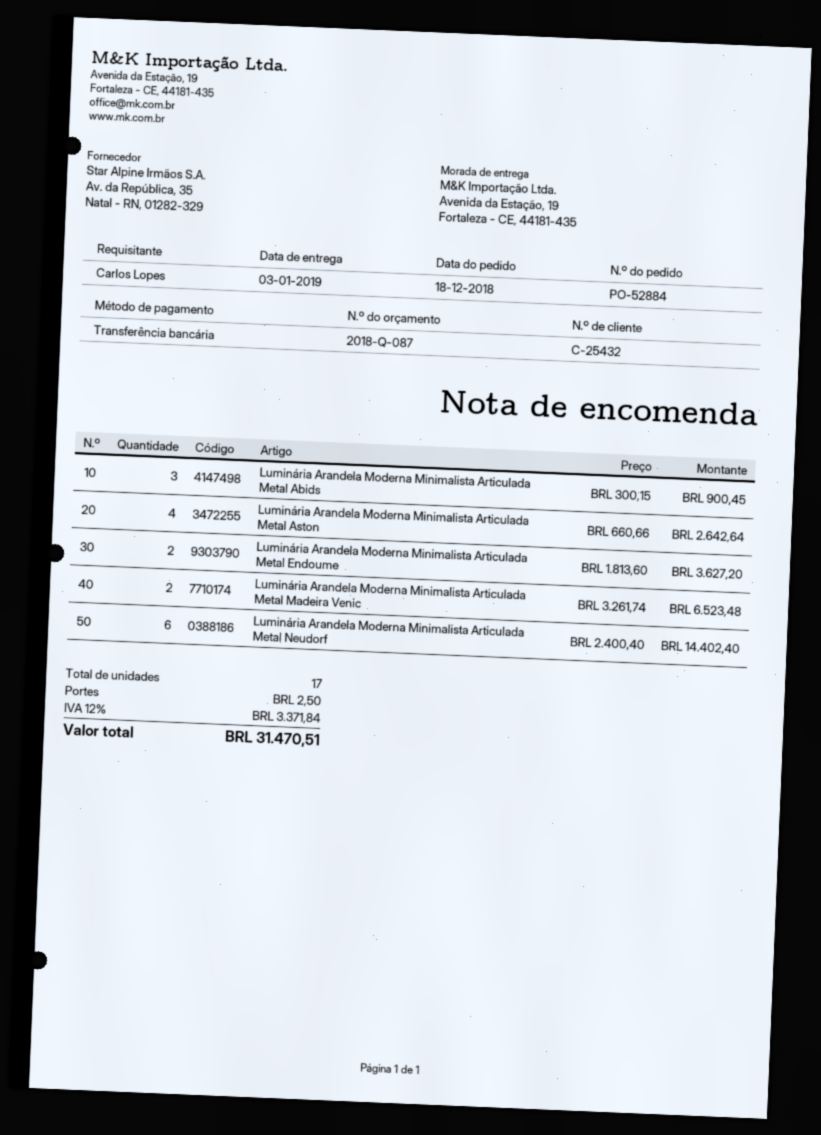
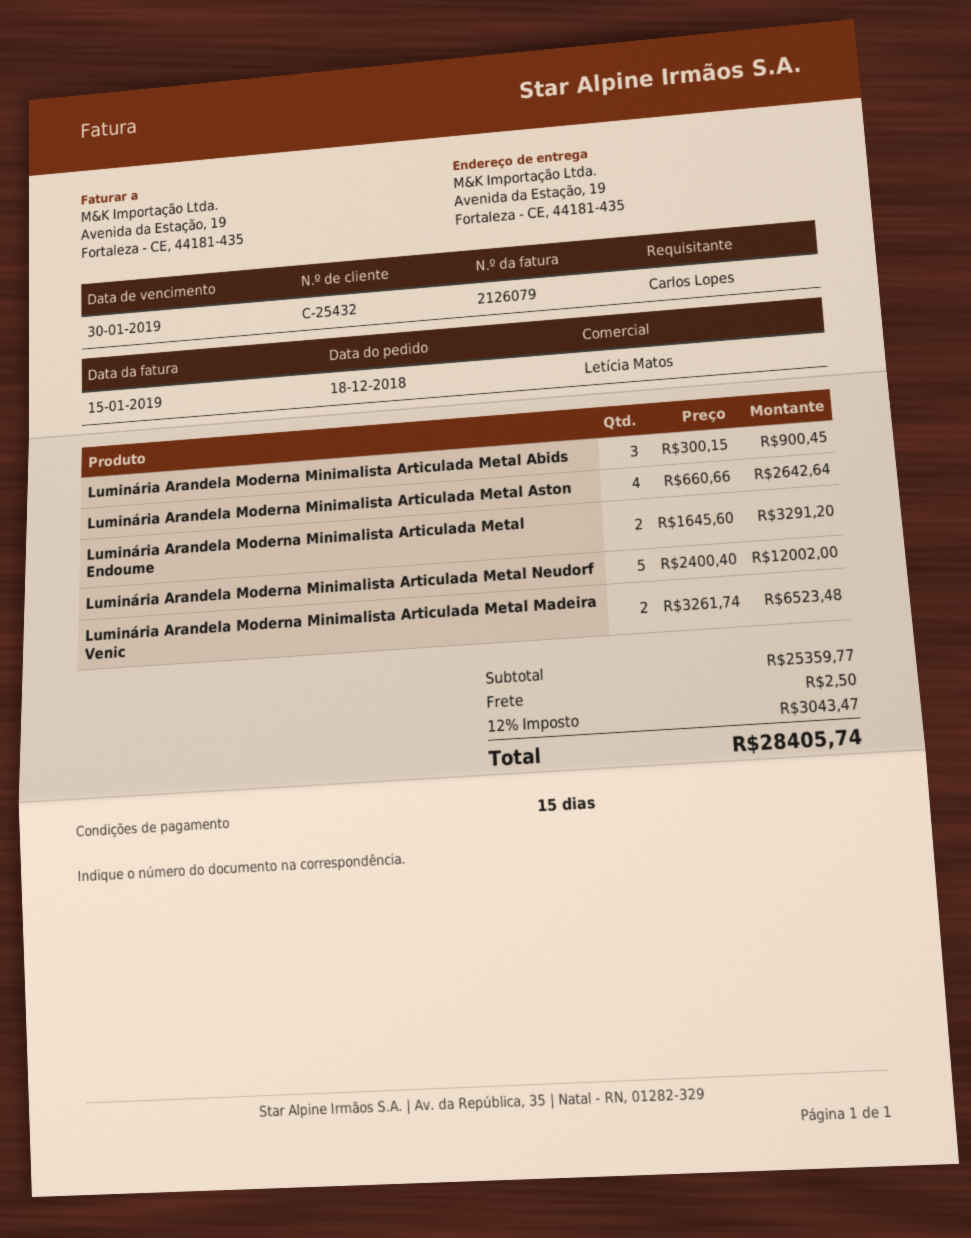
Luminária Arandela Moderna Minimalista Articulada Metal Endoume: 2 x 1813.60 = 3627.20 -> 2 x 1645.60 = 3291.20
Luminária Arandela Moderna Minimalista Articulada Metal Neudorf: 6 x 2400.40 = 14402.40 -> 5 x 2400.40 = 12002.00
tax: 12% = 3371.84 -> 12% = 3043.47
total: 31470.51 -> 28405.74

